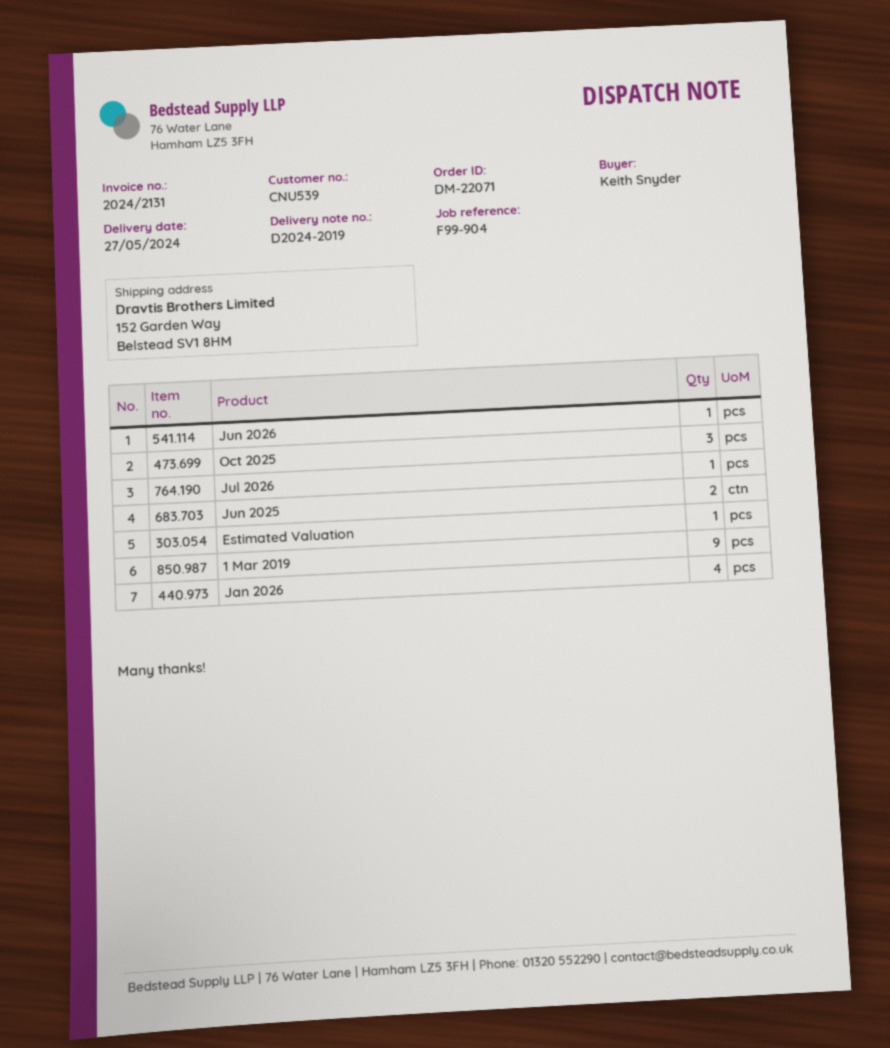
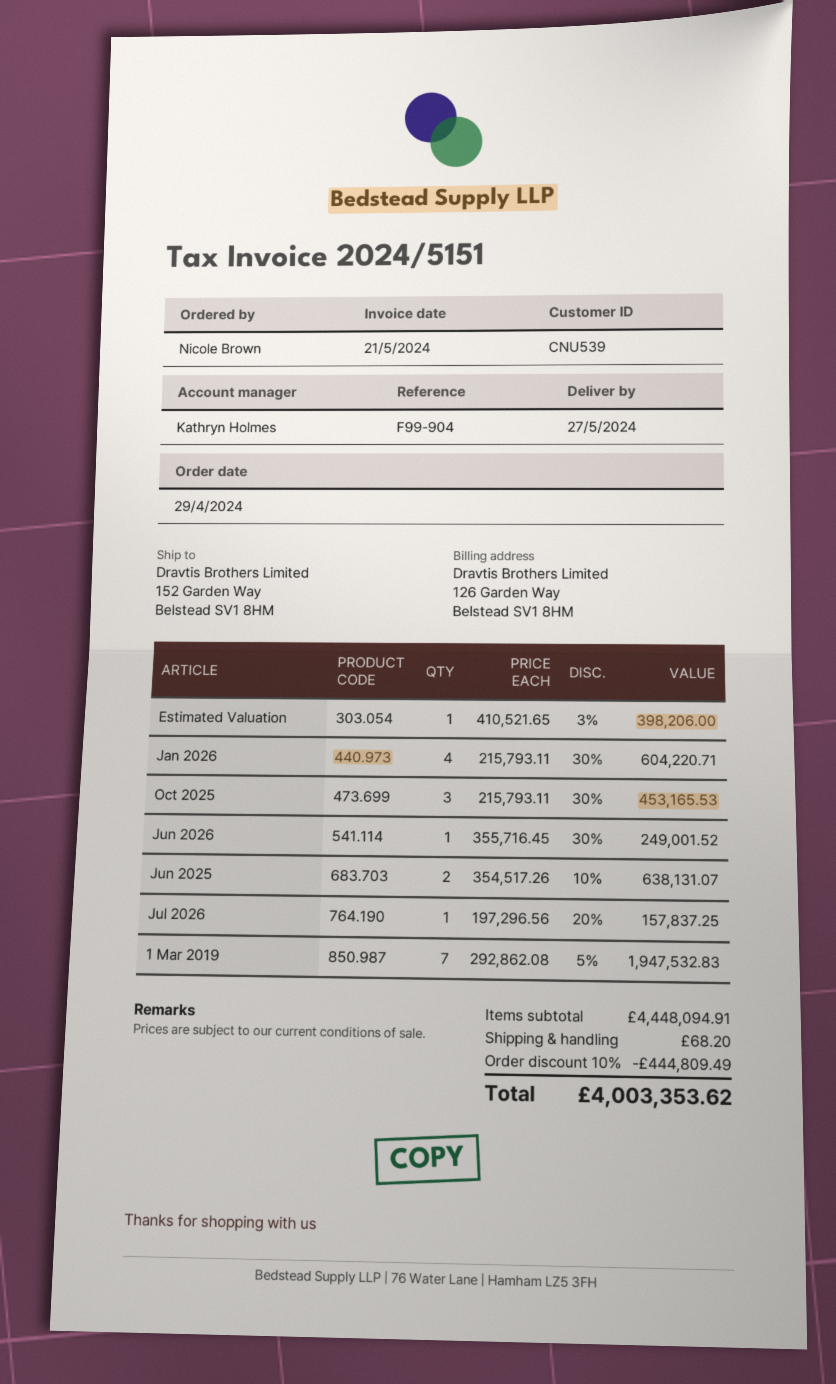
invoice number: 2024/2131 -> 2024/5151
ordered by: Keith Snyder -> Nicole Brown
1 Mar 2019: 9 -> 7

